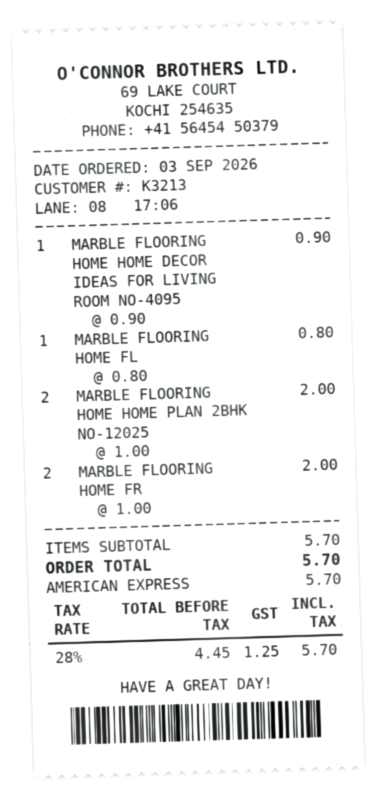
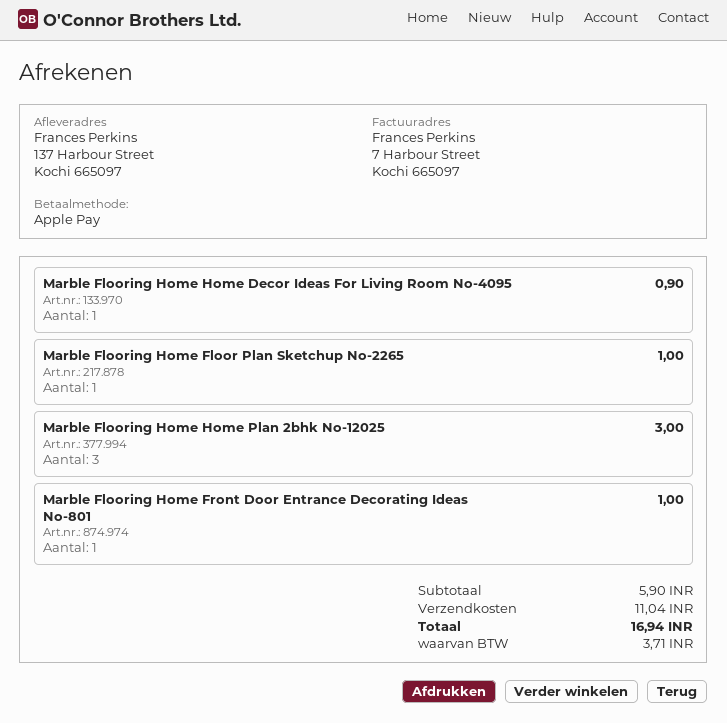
payment method: American Express -> Apple Pay
MARBLE FLOORING HOME FL: 1 for 0.80 -> 1 for 1.00
MARBLE FLOORING HOME HOME PLAN 2BHK NO-12025: 2 for 2.00 -> 3 for 3.00
MARBLE FLOORING HOME FR: 2 for 2.00 -> 1 for 1.00
subtotal: 5.70 -> 5.90
shipping: none -> 11.04
tax: 1.25 -> 3.71
total: 5.70 -> 16.94

